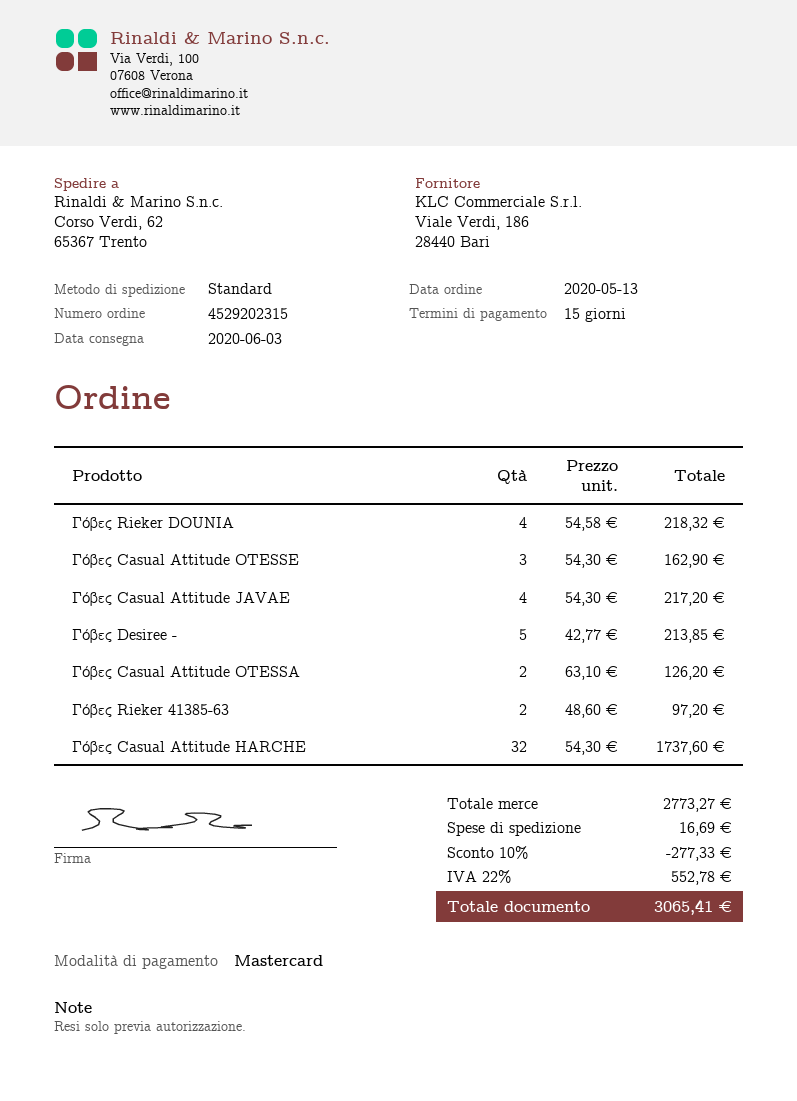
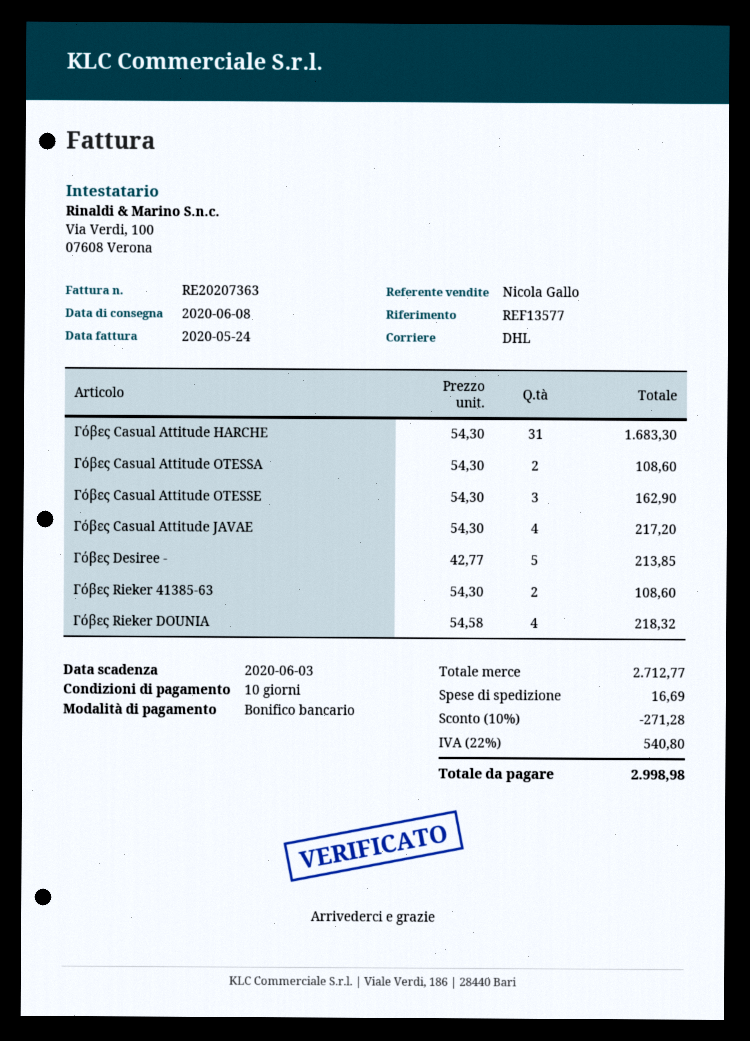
delivery date: 2020-06-03 -> 2020-06-08
payment terms: 15 days -> 10 days
payment method: Mastercard -> bank transfer
shipping method: standard -> DHL
Γόβες Casual Attitude OTESSA: 2 x 63.10 = 126.20 -> 2 x 54.30 = 108.60
Γόβες Rieker 41385-63: 2 x 48.60 = 97.20 -> 2 x 54.30 = 108.60
Γόβες Casual Attitude HARCHE: 32 x 54.30 = 1737.60 -> 31 x 54.30 = 1683.30
subtotal: 2773.27 -> 2712.77
discount: 10% = 277.33 -> 10% = 271.28
tax: 22% = 552.78 -> 22% = 540.80
total: 3065.41 -> 2998.98

